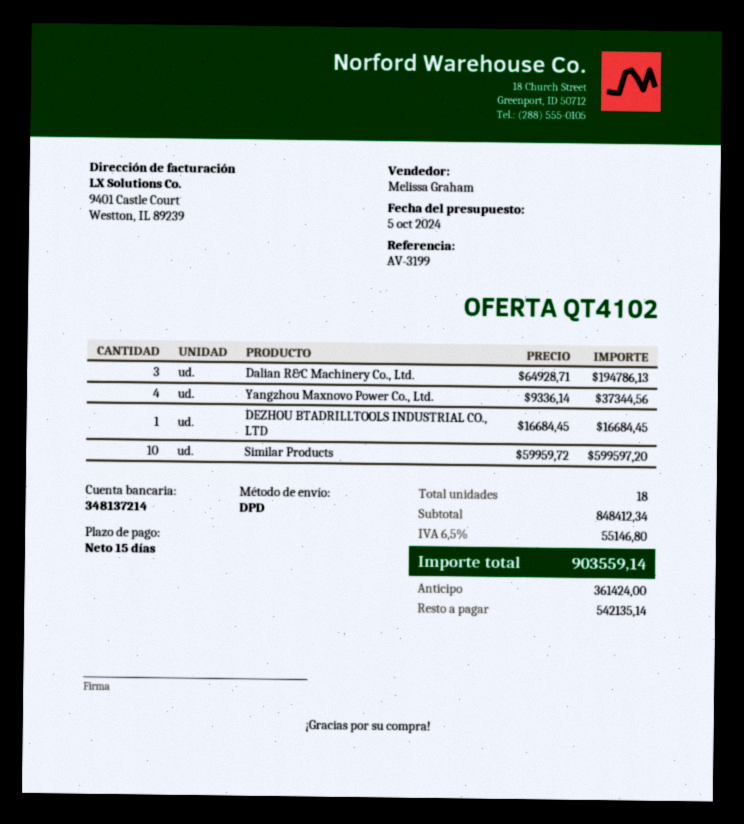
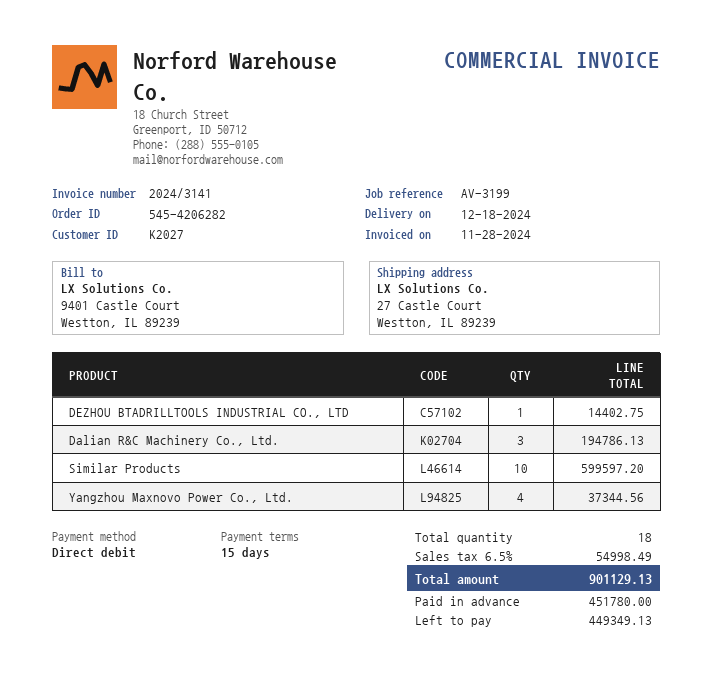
DEZHOU BTADRILLTOOLS INDUSTRIAL CO., LTD: 1 for 16684.45 -> 1 for 14402.75
tax: 6.5% = 55146.80 -> 6.5% = 54998.49
total: 903559.14 -> 901129.13
deposit: 361424.00 -> 451780.00
balance: 542135.14 -> 449349.13

